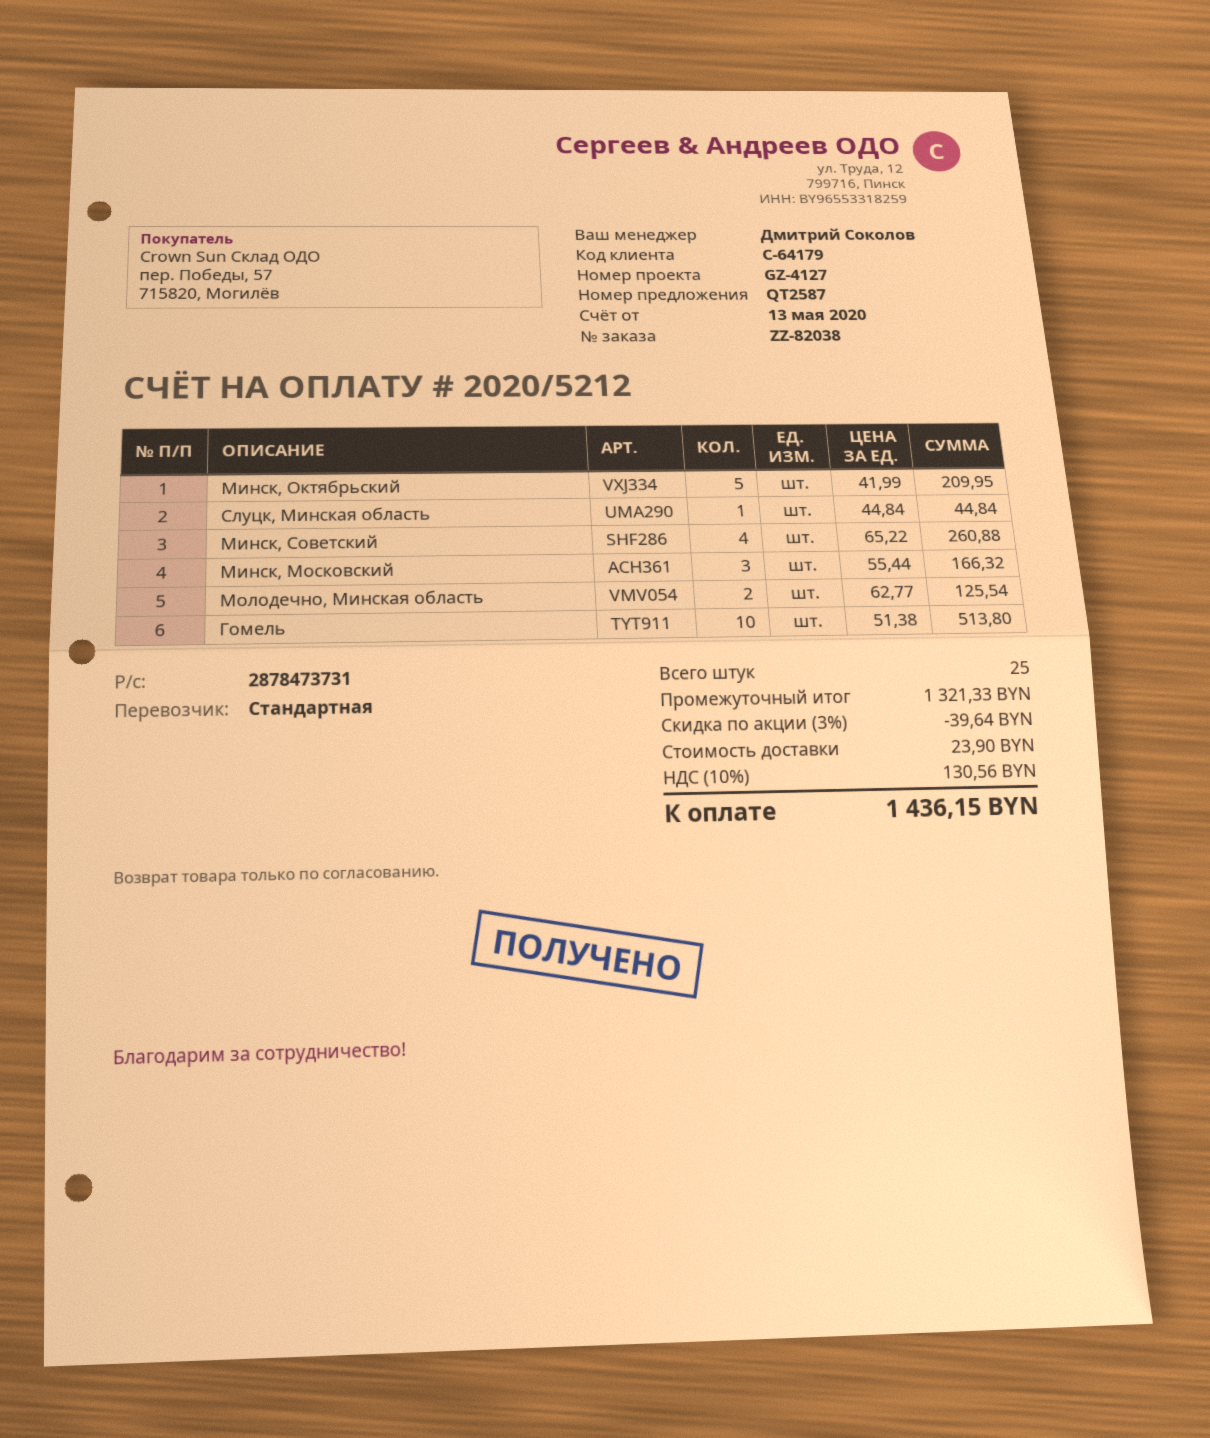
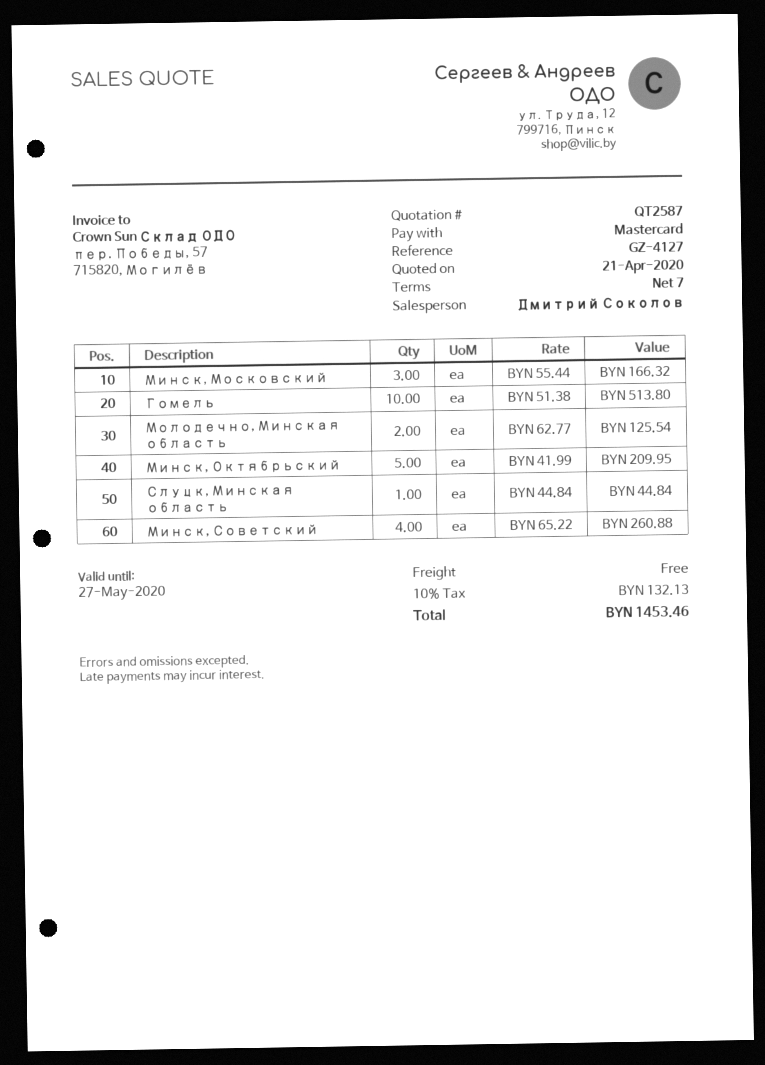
discount: 3% = 39.64 -> none
shipping: 23.90 -> 0.00
tax: 10% = 130.56 -> 10% = 132.13
total: 1436.15 -> 1453.46

